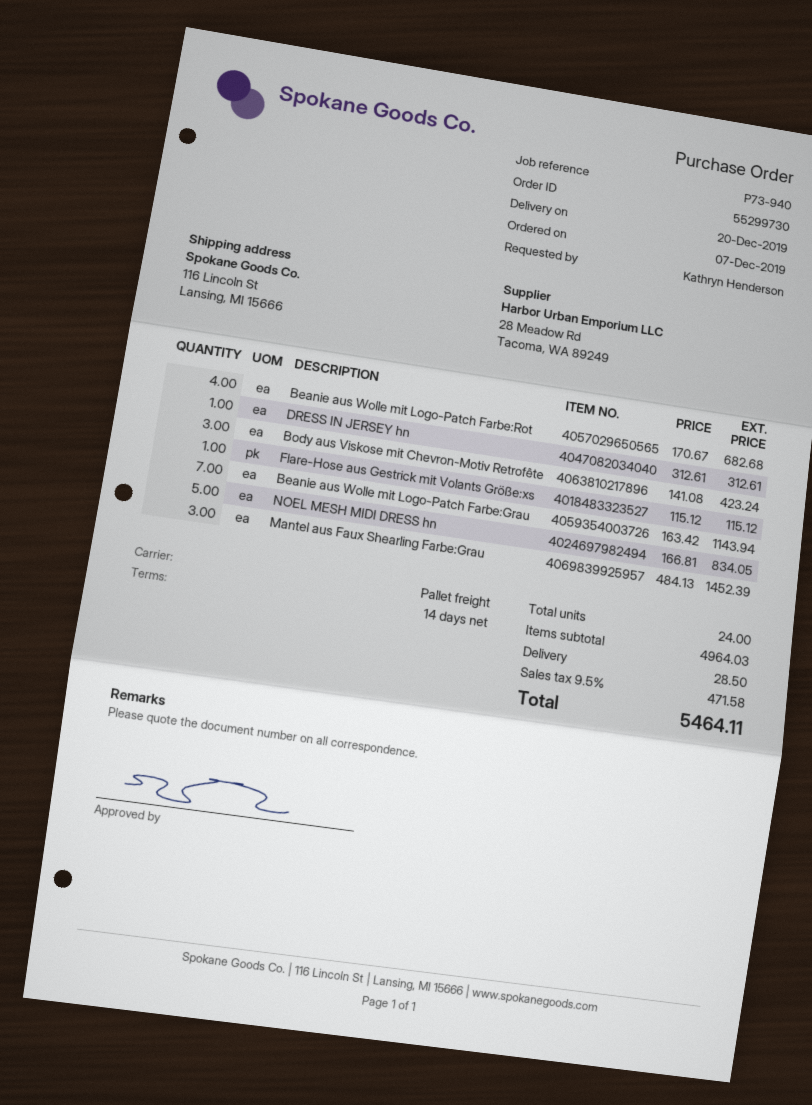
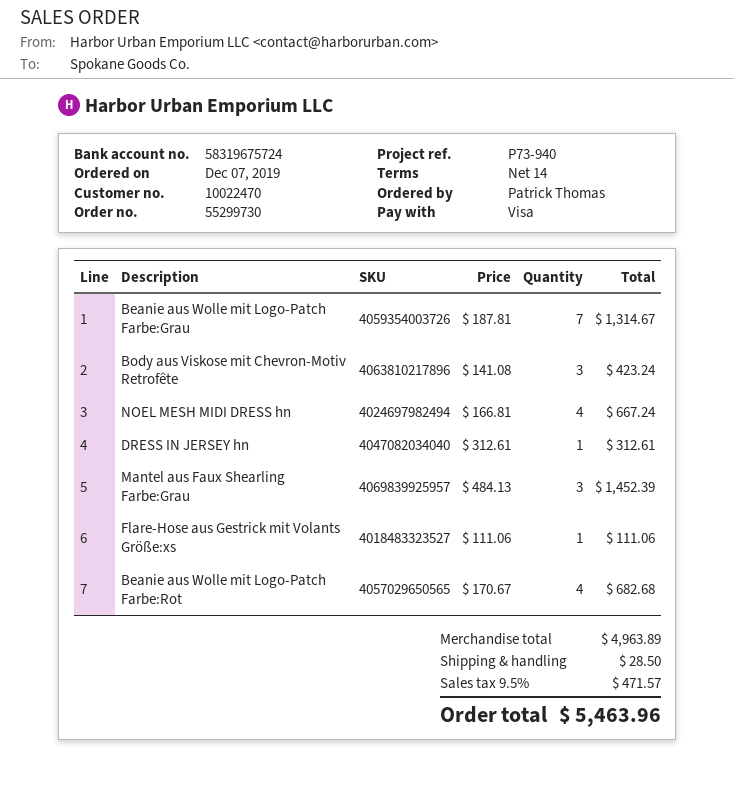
ordered by: Kathryn Henderson -> Patrick Thomas
Flare-Hose aus Gestrick mit Volants Größe:xs: 1 x 115.12 = 115.12 -> 1 x 111.06 = 111.06
Beanie aus Wolle mit Logo-Patch Farbe:Grau: 7 x 163.42 = 1143.94 -> 7 x 187.81 = 1314.67
NOEL MESH MIDI DRESS hn: 5 x 166.81 = 834.05 -> 4 x 166.81 = 667.24
subtotal: 4964.03 -> 4963.89
tax: 9.5% = 471.58 -> 9.5% = 471.57
total: 5464.11 -> 5463.96

